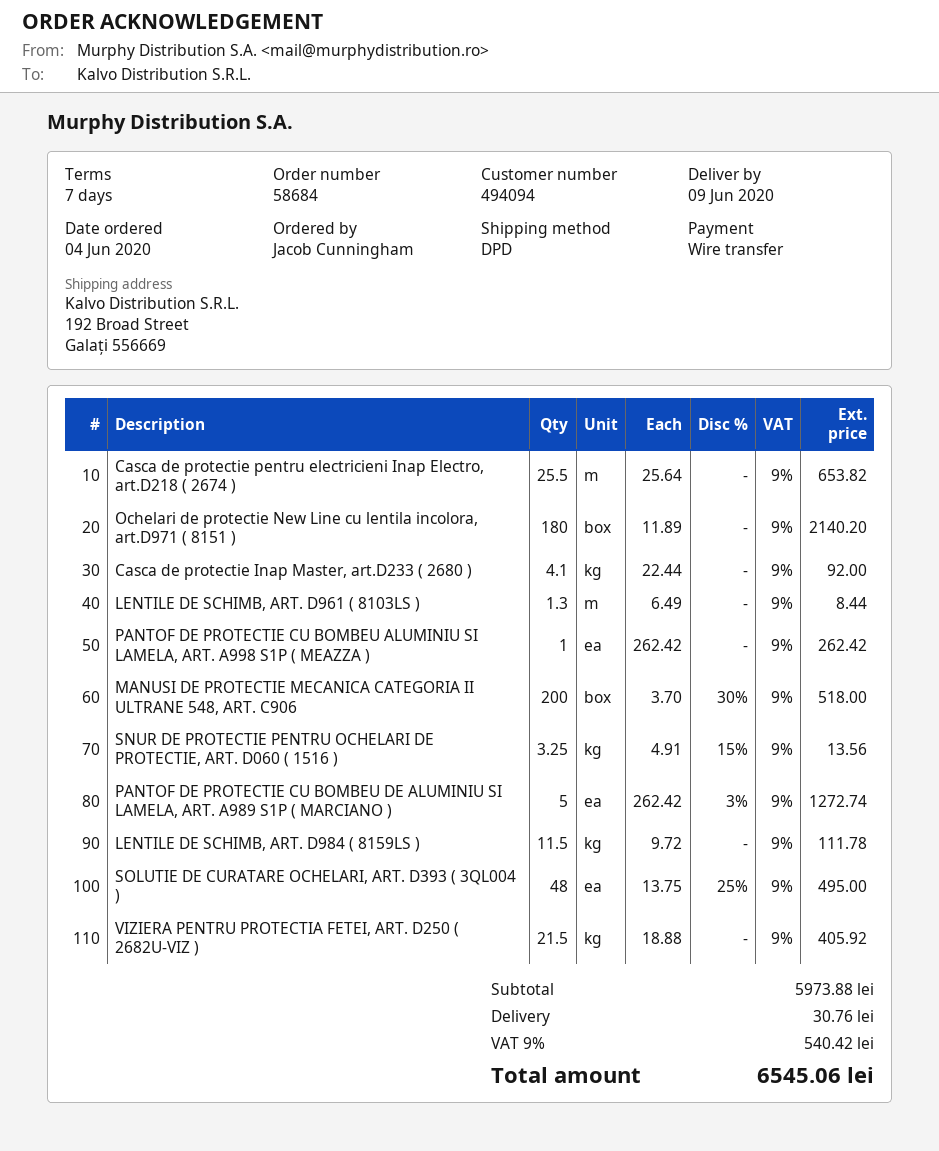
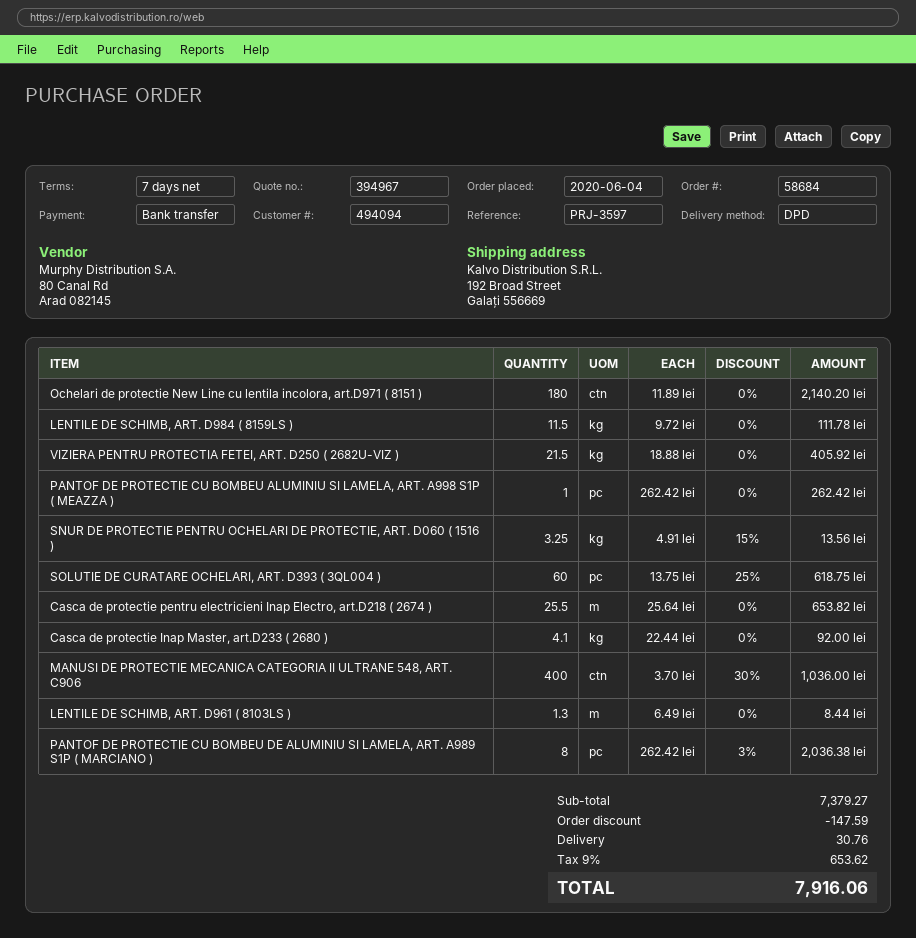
MANUSI DE PROTECTIE MECANICA CATEGORIA II ULTRANE 548, ART. C906: 200 x 3.70 - 30% = 518.00 -> 400 x 3.70 - 30% = 1036.00
PANTOF DE PROTECTIE CU BOMBEU DE ALUMINIU SI LAMELA, ART. A989 S1P ( MARCIANO ): 5 x 262.42 - 3% = 1272.74 -> 8 x 262.42 - 3% = 2036.38
SOLUTIE DE CURATARE OCHELARI, ART. D393 ( 3QL004 ): 48 x 13.75 - 25% = 495.00 -> 60 x 13.75 - 25% = 618.75
subtotal: 5973.88 -> 7379.27
discount: none -> 147.59
tax: 9% = 540.42 -> 9% = 653.62
total: 6545.06 -> 7916.06

